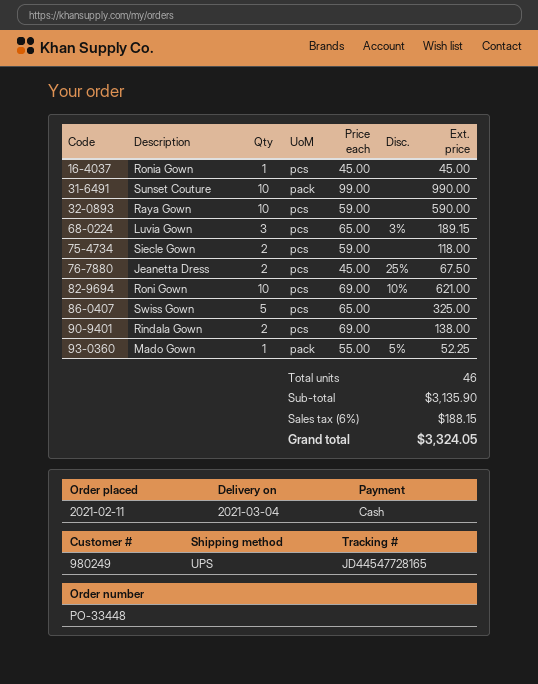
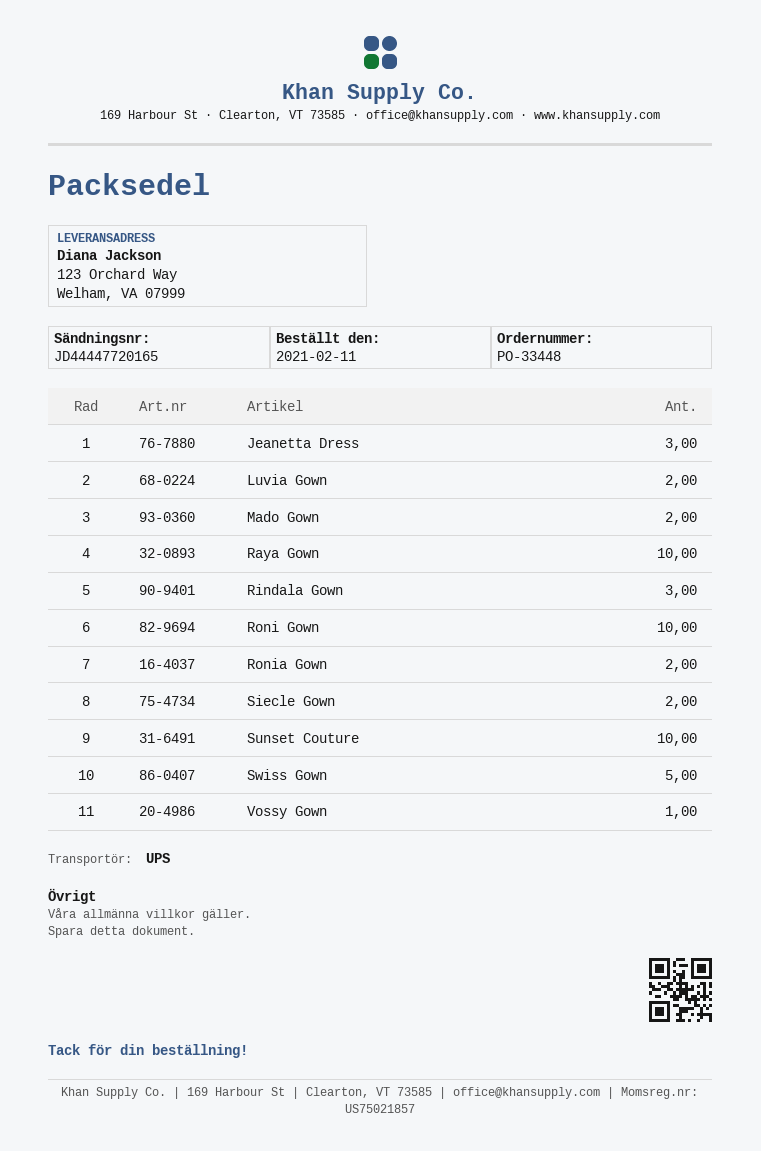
tracking number: JD44547728165 -> JD44447720165
Ronia Gown: 1 -> 2
Luvia Gown: 3 -> 2
Jeanetta Dress: 2 -> 3
Rindala Gown: 2 -> 3
Mado Gown: 1 -> 2
Vossy Gown: none -> 1

